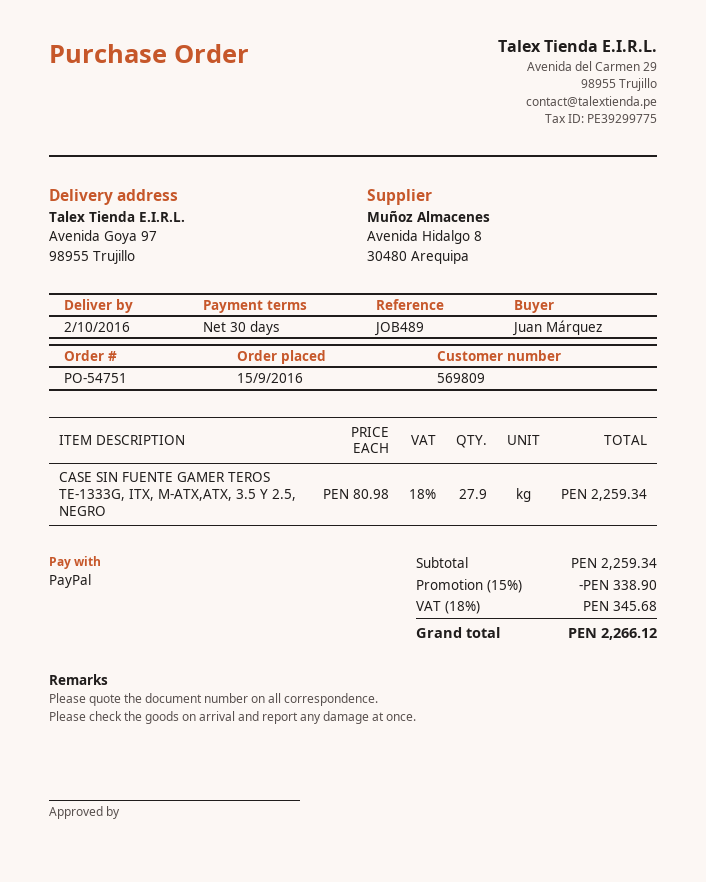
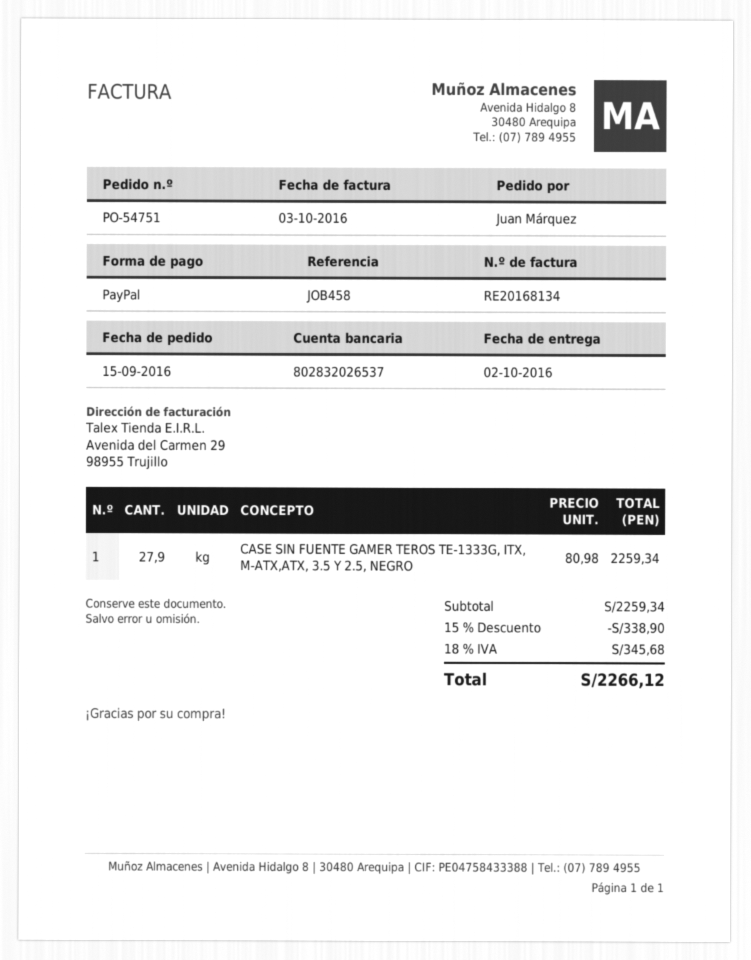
reference: JOB489 -> JOB458

